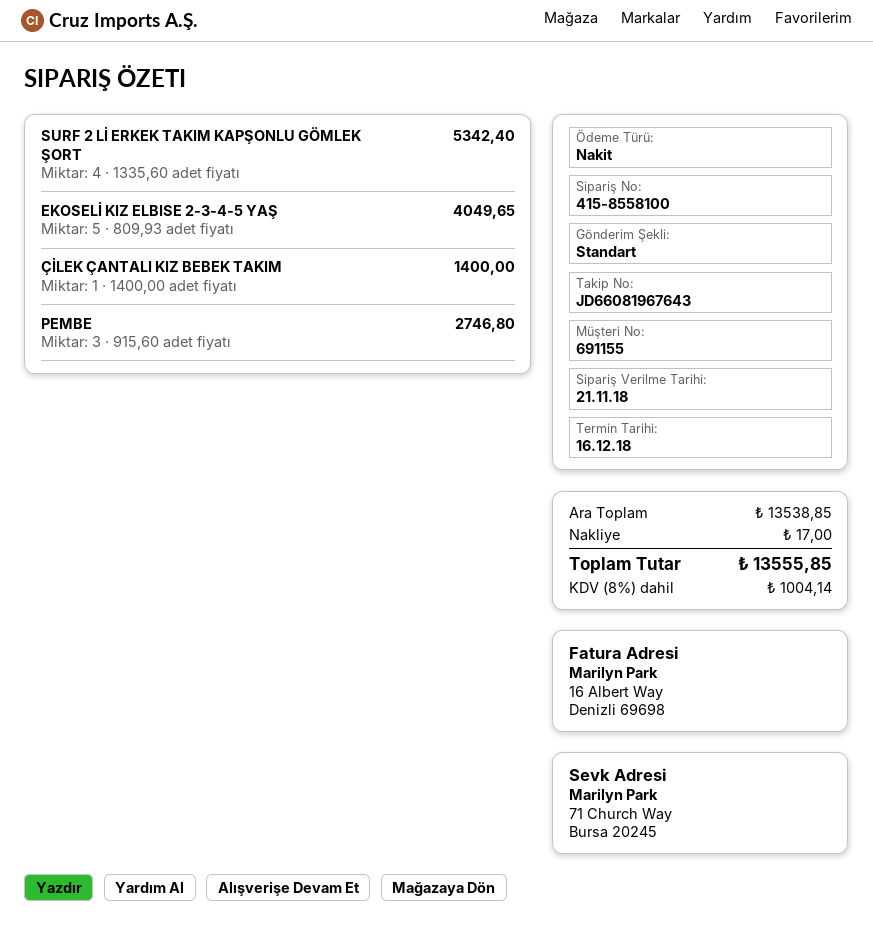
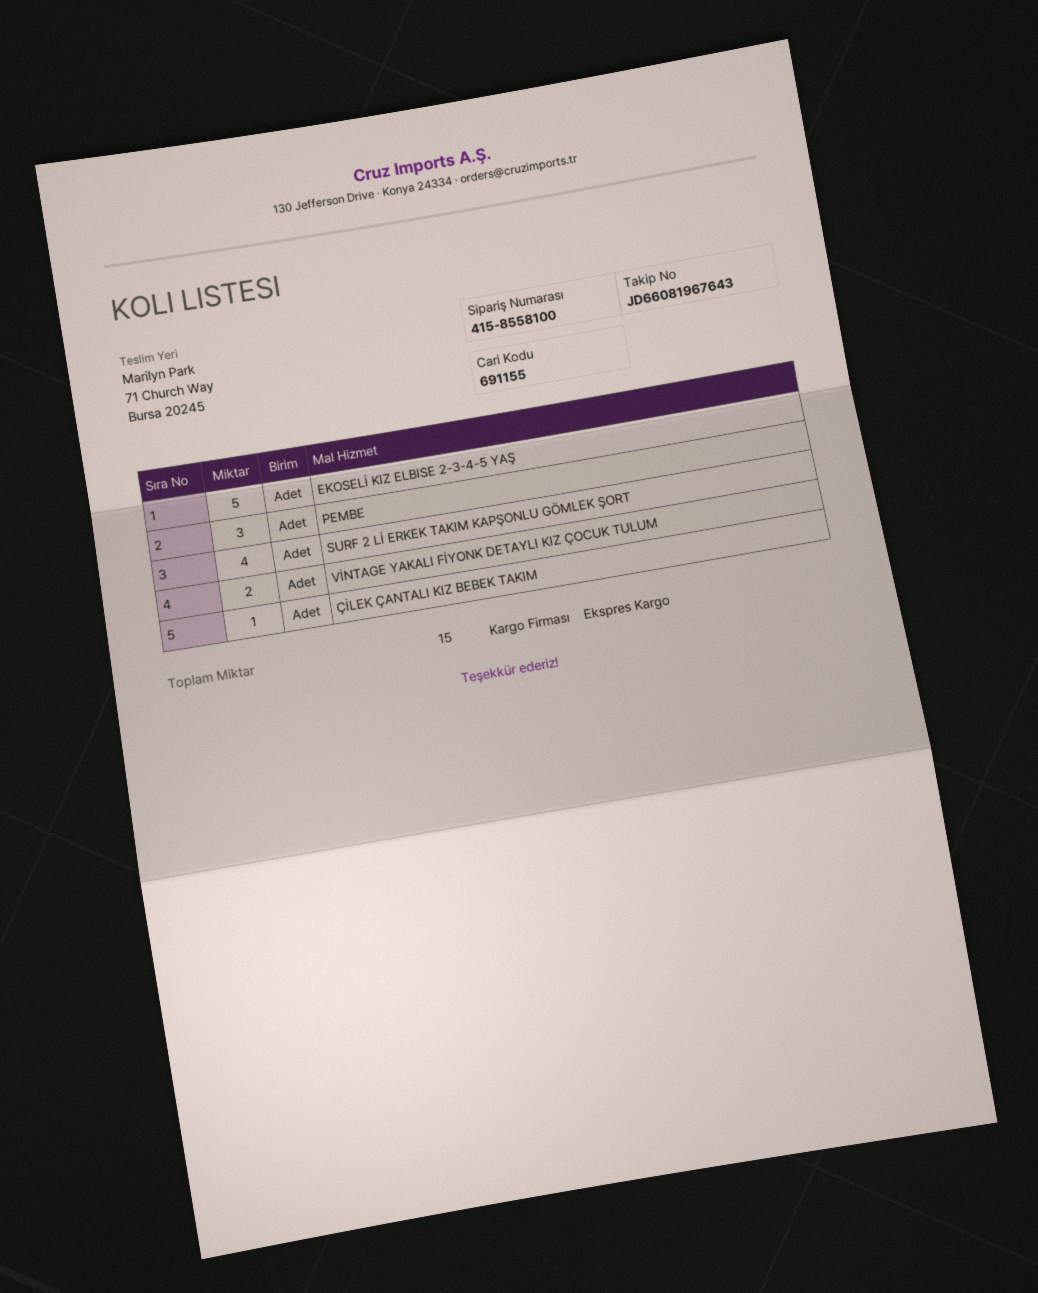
shipping method: standard -> express
VİNTAGE YAKALI FİYONK DETAYLI KIZ ÇOCUK TULUM: none -> 2

